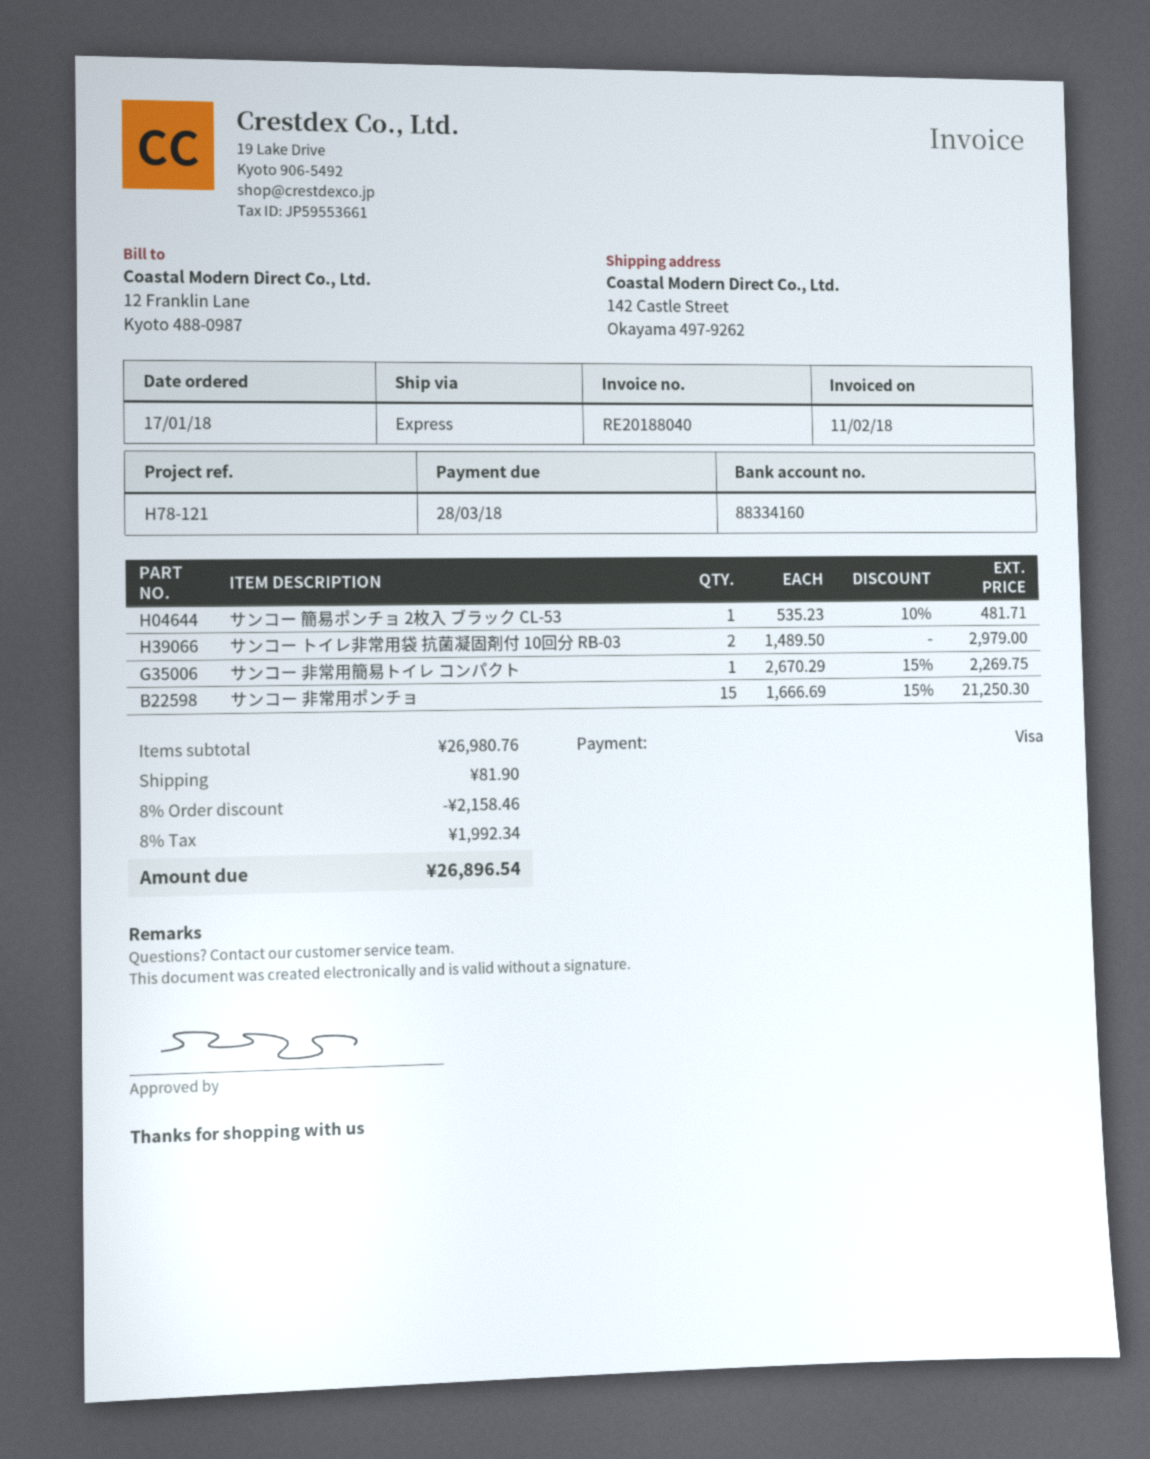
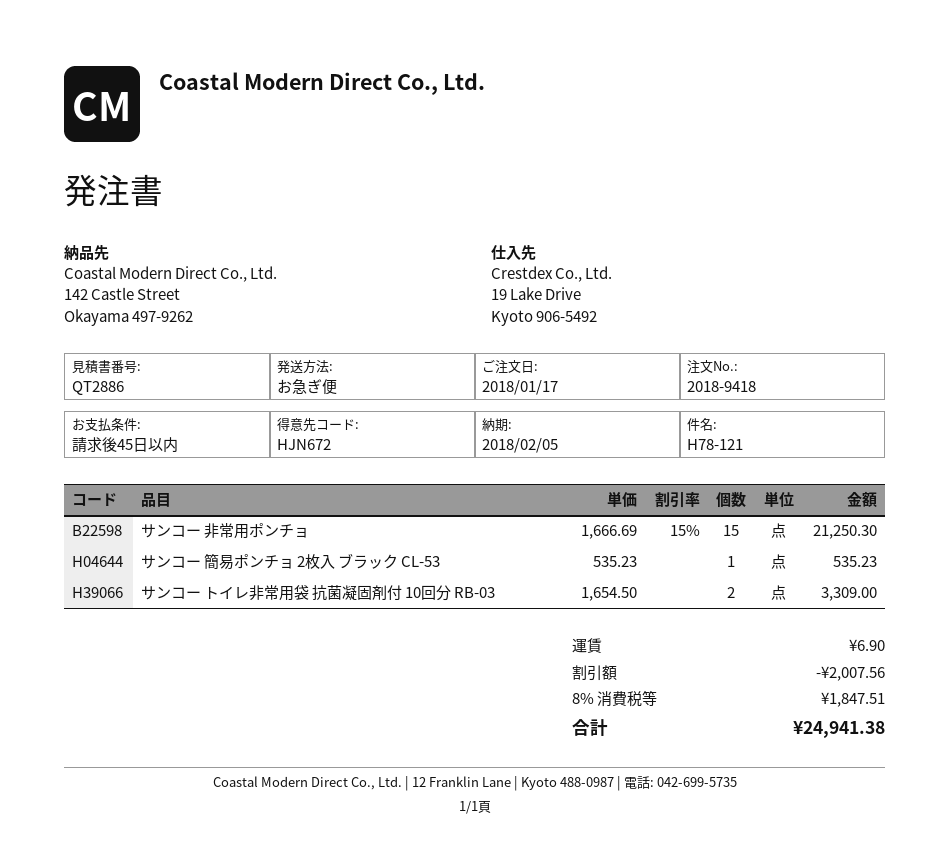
サンコー 簡易ポンチョ 2枚入 ブラック CL-53: 1 x 535.23 - 10% = 481.71 -> 1 x 535.23 = 535.23
サンコー トイレ非常用袋 抗菌凝固剤付 10回分 RB-03: 2 x 1489.50 = 2979.00 -> 2 x 1654.50 = 3309.00
サンコー 非常用簡易トイレ コンパクト: 1 x 2670.29 - 15% = 2269.75 -> none
discount: 2158.46 -> 2007.56
shipping: 81.90 -> 6.90
tax: 8% = 1992.34 -> 8% = 1847.51
total: 26896.54 -> 24941.38

